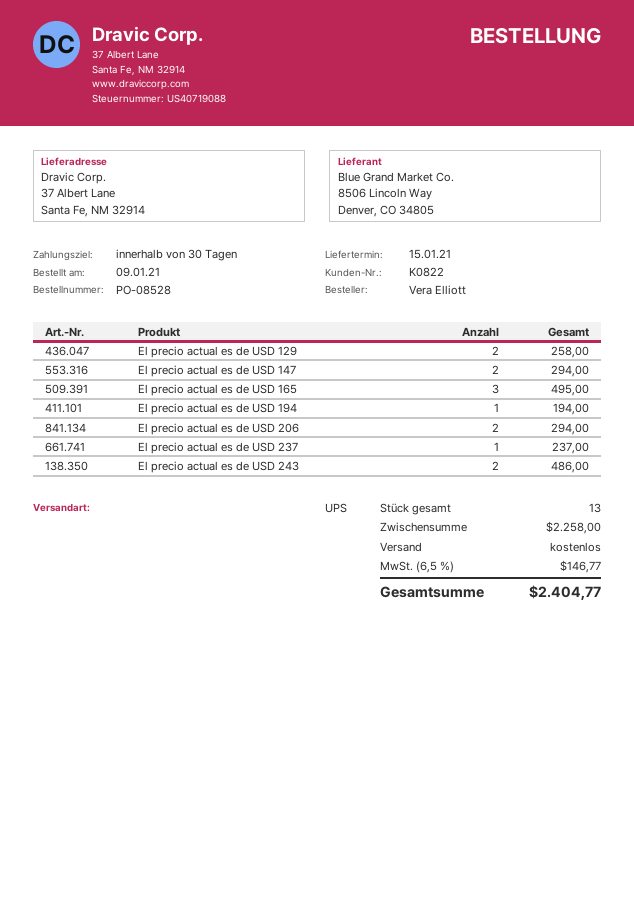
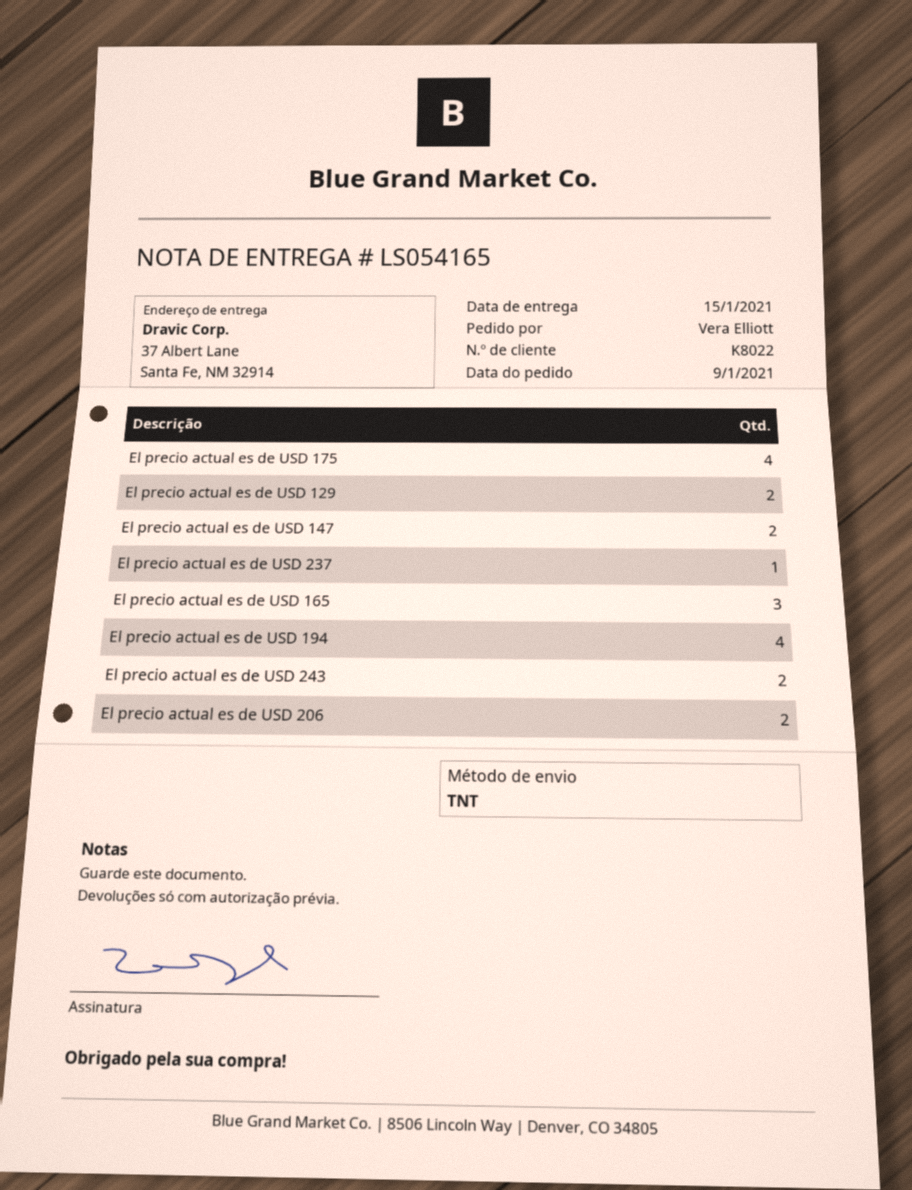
customer number: K0822 -> K8022
shipping method: UPS -> TNT
El precio actual es de USD 194: 1 -> 4
El precio actual es de USD 175: none -> 4

